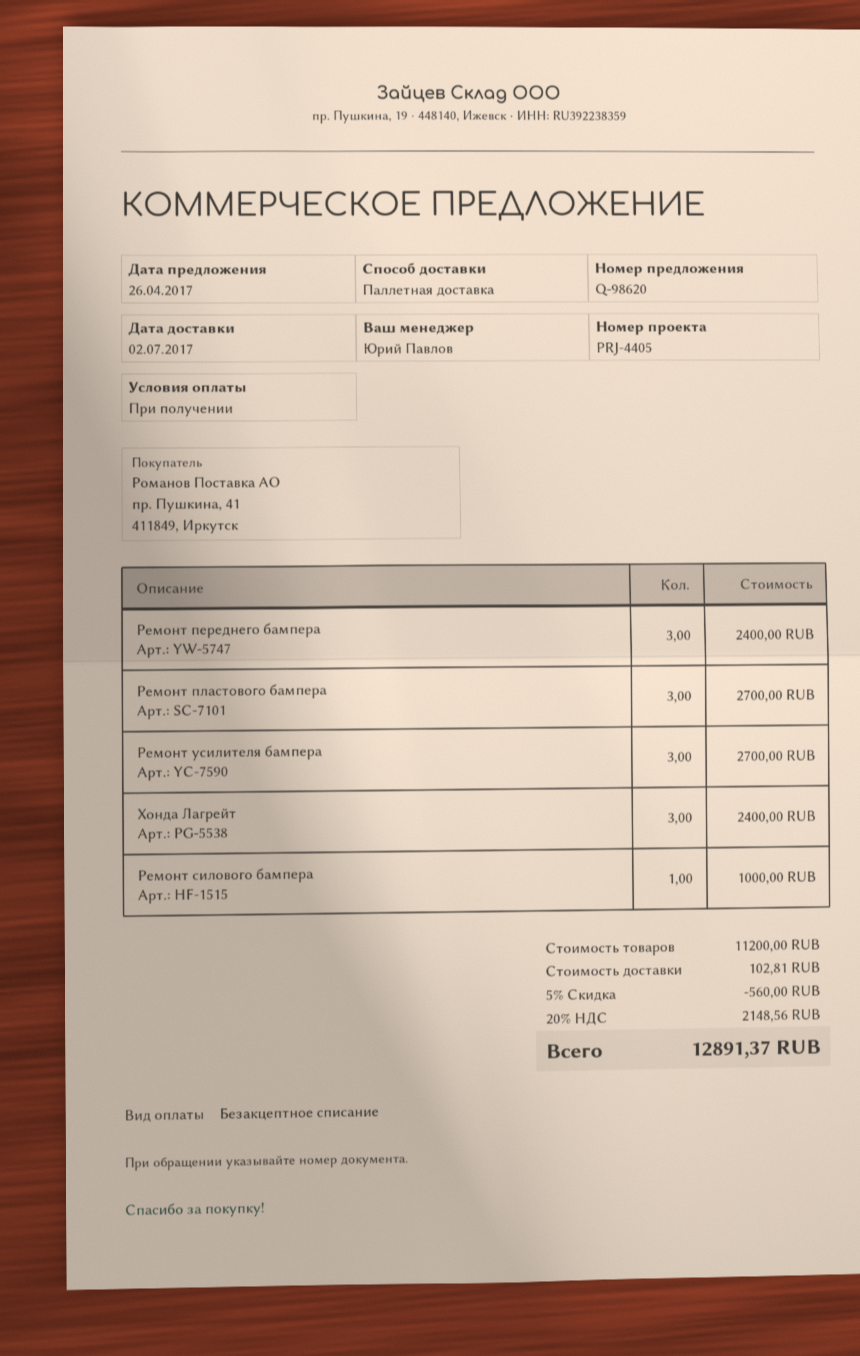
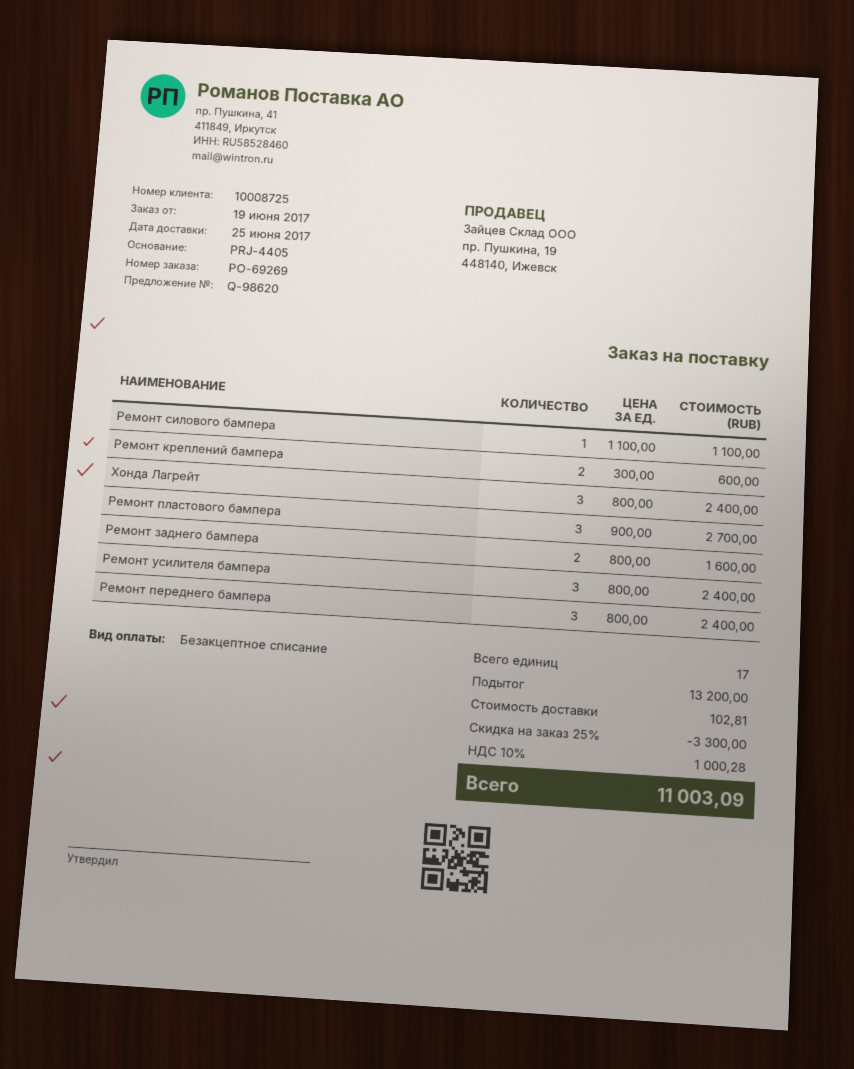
delivery date: 2017-07-02 -> 2017-06-25
Ремонт усилителя бампера: 3 for 2700.00 -> 3 for 2400.00
Ремонт силового бампера: 1 for 1000.00 -> 1 for 1100.00
Ремонт креплений бампера: none -> 2 for 600.00
Ремонт заднего бампера: none -> 2 for 1600.00
subtotal: 11200.00 -> 13200.00
discount: 5% = 560.00 -> 25% = 3300.00
tax: 20% = 2148.56 -> 10% = 1000.28
total: 12891.37 -> 11003.09

